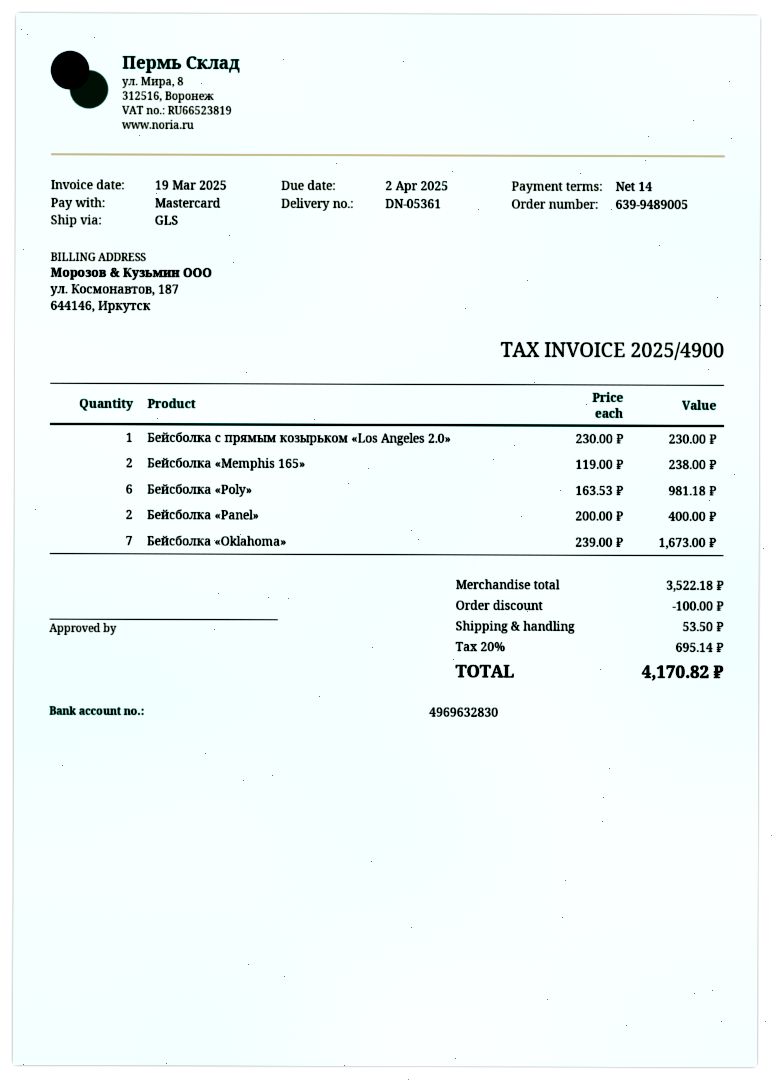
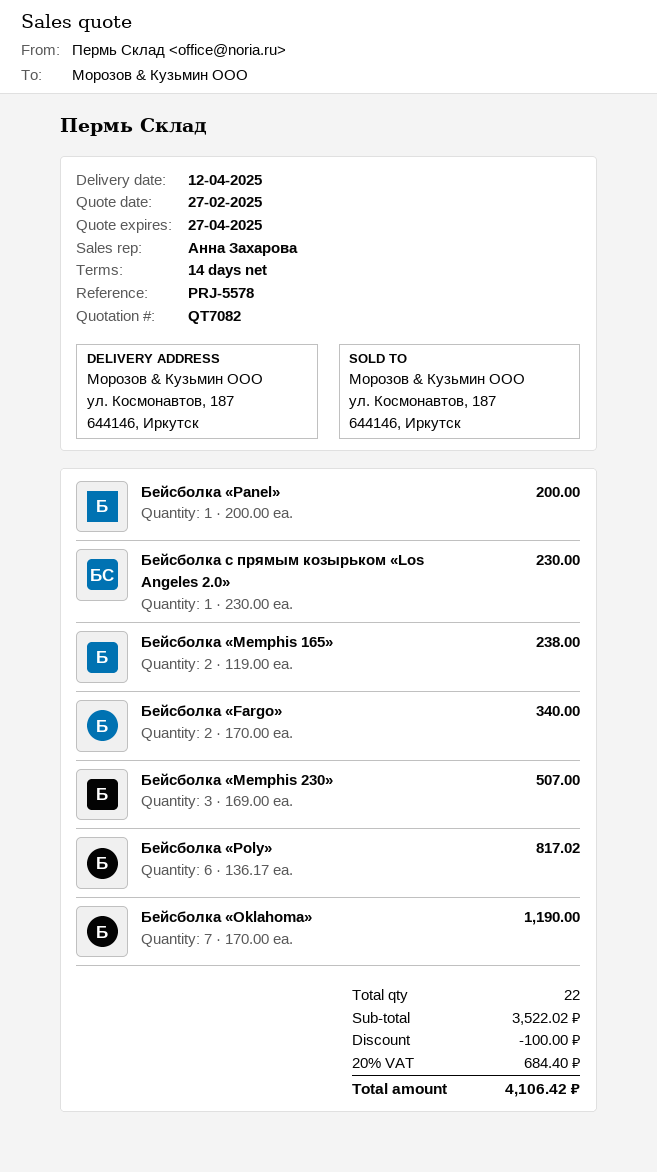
Бейсболка «Poly»: 6 x 163.53 = 981.18 -> 6 x 136.17 = 817.02
Бейсболка «Panel»: 2 x 200.00 = 400.00 -> 1 x 200.00 = 200.00
Бейсболка «Oklahoma»: 7 x 239.00 = 1673.00 -> 7 x 170.00 = 1190.00
Бейсболка «Fargo»: none -> 2 x 170.00 = 340.00
Бейсболка «Memphis 230»: none -> 3 x 169.00 = 507.00
subtotal: 3522.18 -> 3522.02
shipping: 53.50 -> none
tax: 20% = 695.14 -> 20% = 684.40
total: 4170.82 -> 4106.42

